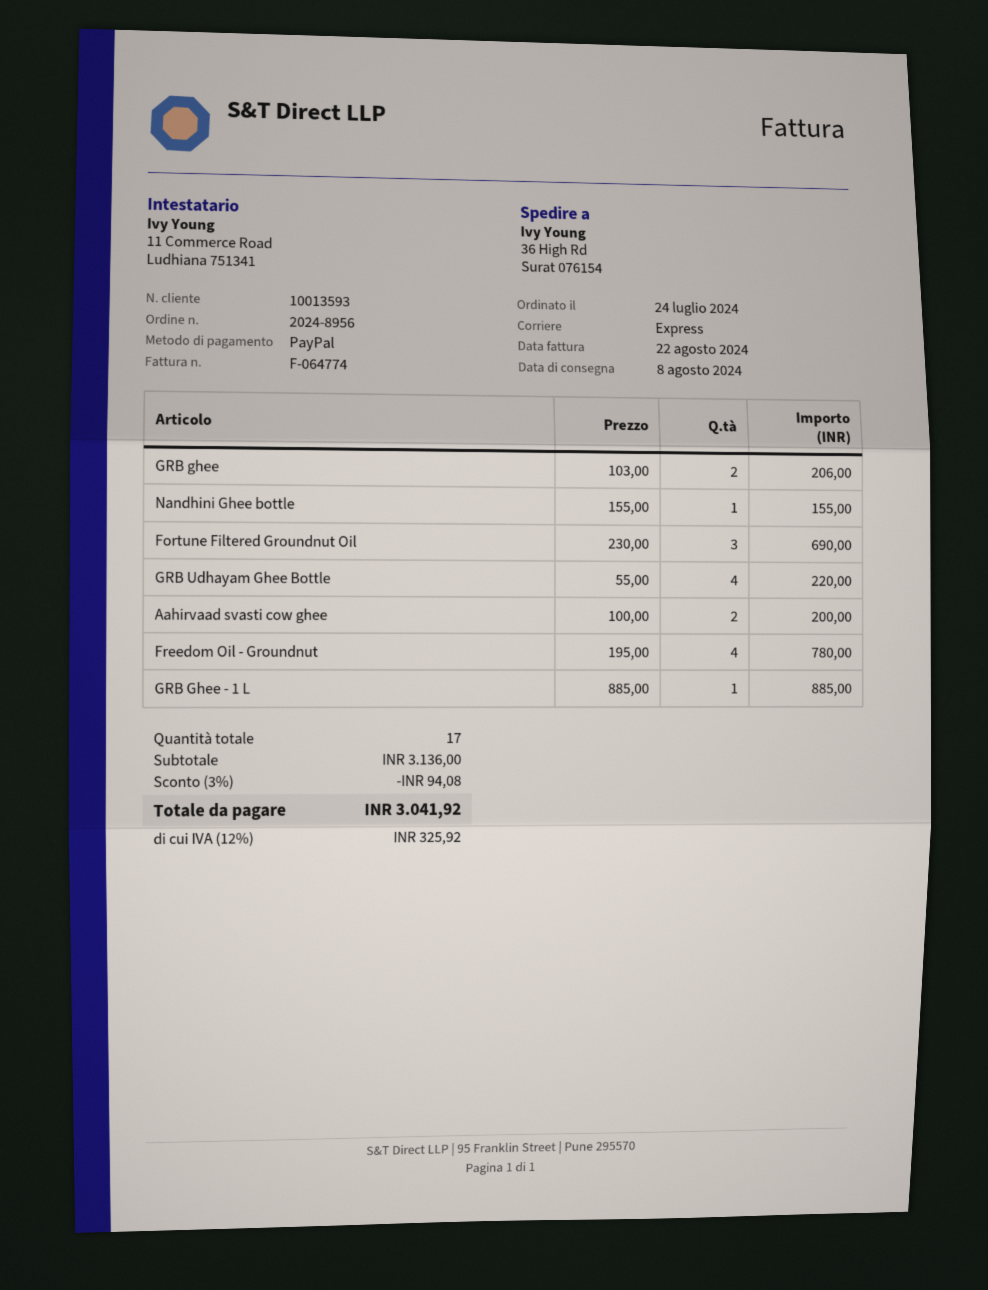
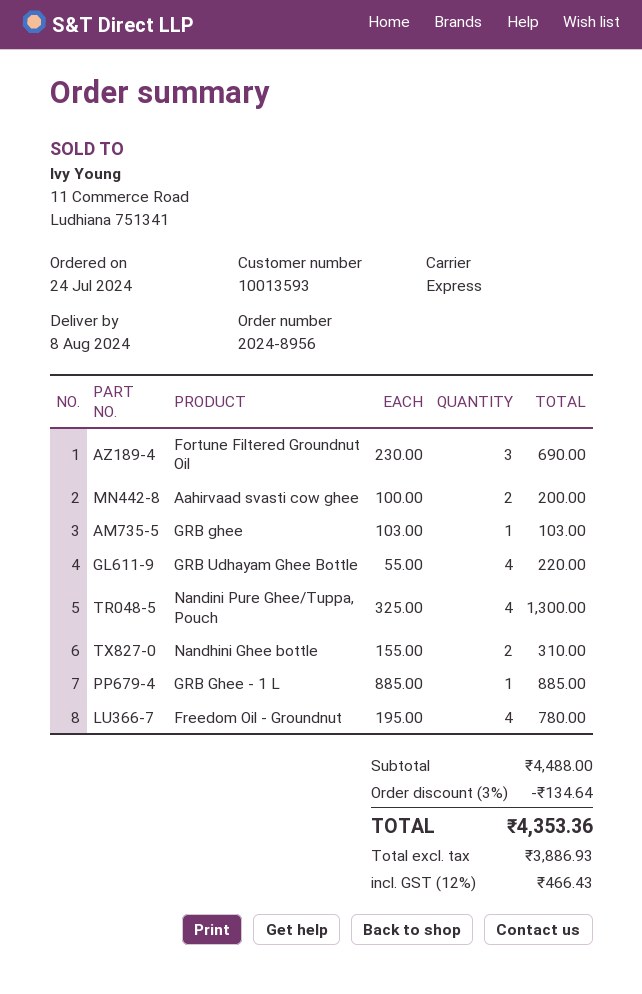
GRB ghee: 2 x 103.00 = 206.00 -> 1 x 103.00 = 103.00
Nandhini Ghee bottle: 1 x 155.00 = 155.00 -> 2 x 155.00 = 310.00
Nandini Pure Ghee/Tuppa, Pouch: none -> 4 x 325.00 = 1300.00
subtotal: 3136.00 -> 4488.00
discount: 3% = 94.08 -> 3% = 134.64
tax: 12% = 325.92 -> 12% = 466.43
total: 3041.92 -> 4353.36

